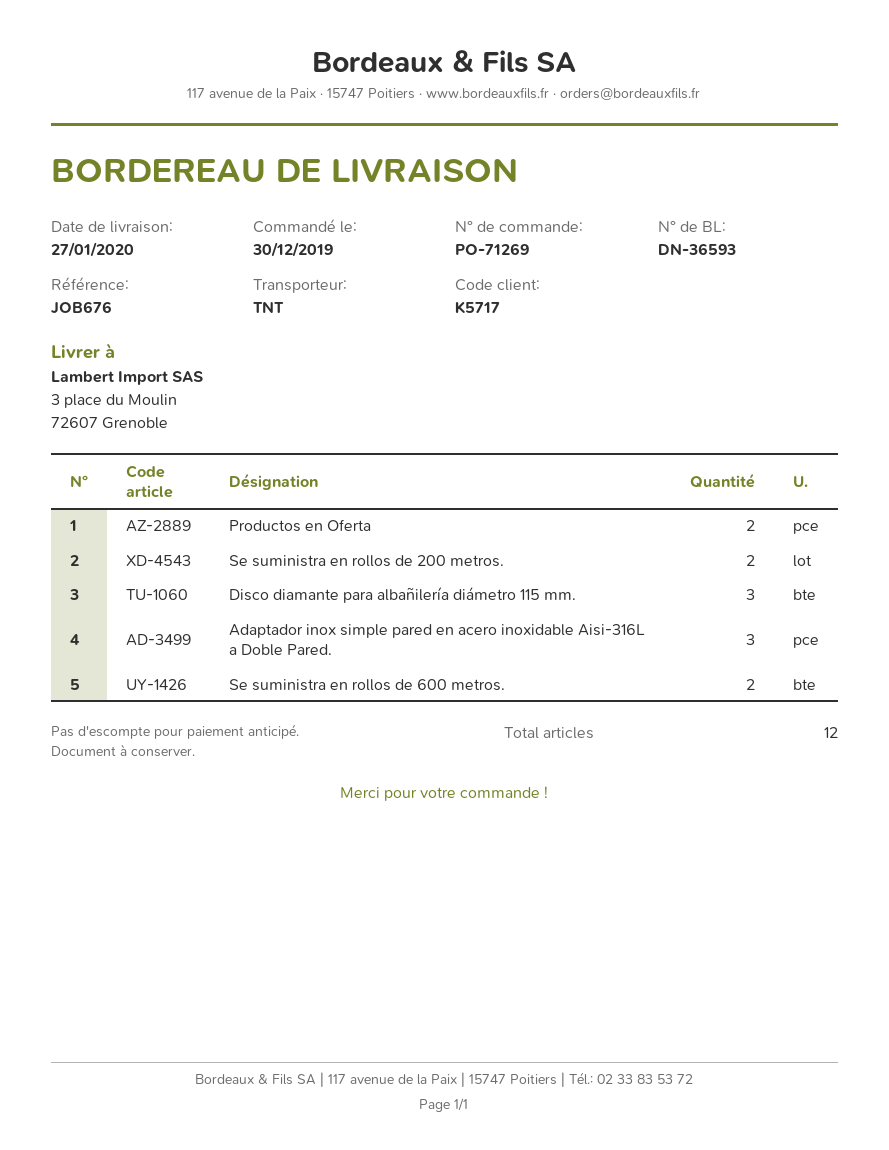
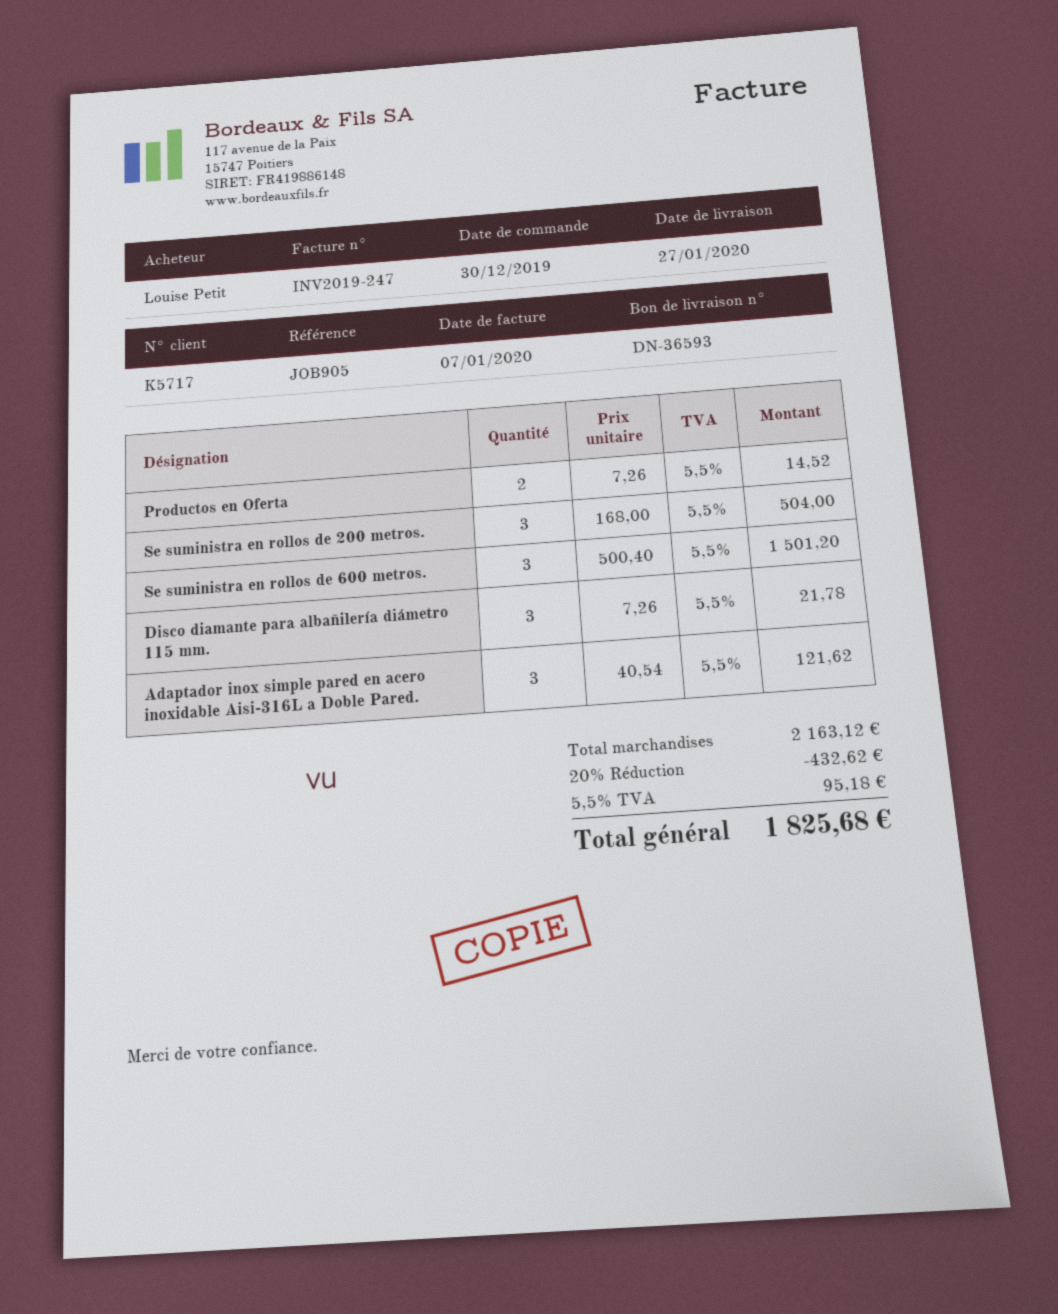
reference: JOB676 -> JOB905
Se suministra en rollos de 200 metros.: 2 -> 3
Se suministra en rollos de 600 metros.: 2 -> 3

